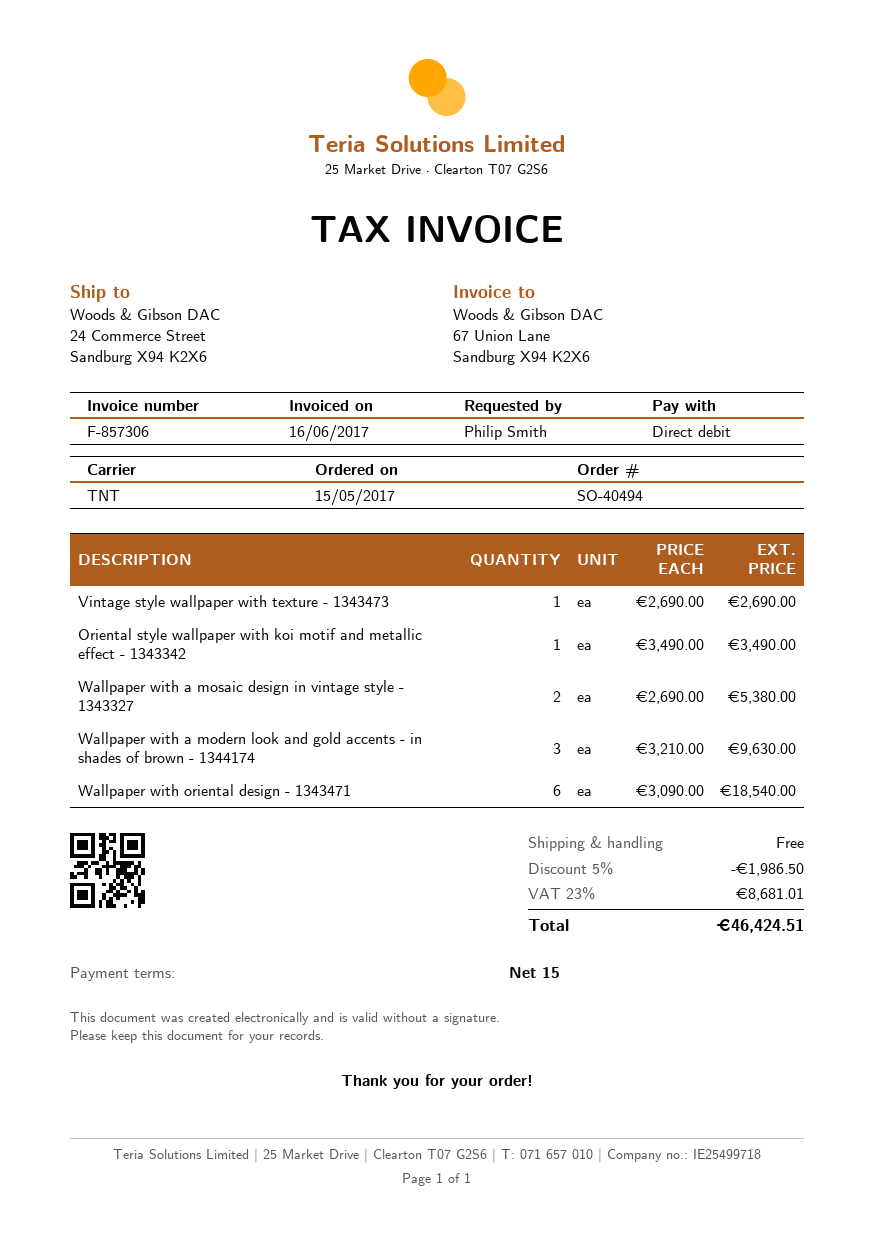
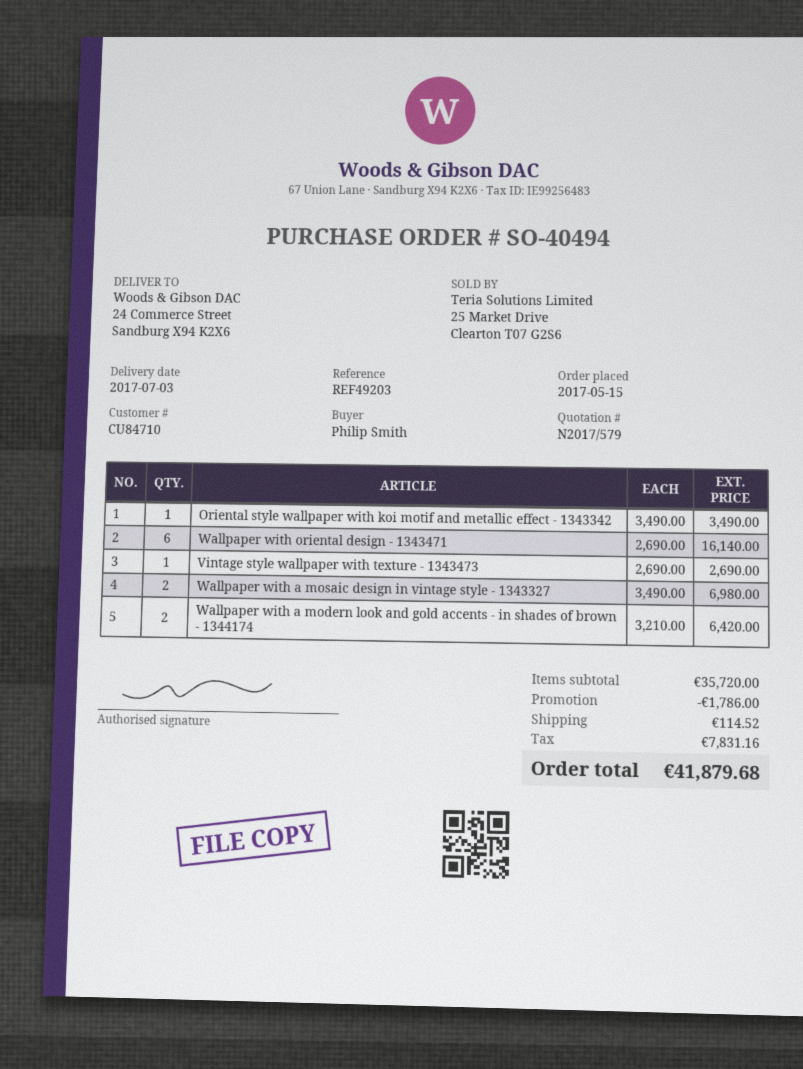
Wallpaper with a mosaic design in vintage style - 1343327: 2 x 2690.00 = 5380.00 -> 2 x 3490.00 = 6980.00
Wallpaper with a modern look and gold accents - in shades of brown - 1344174: 3 x 3210.00 = 9630.00 -> 2 x 3210.00 = 6420.00
Wallpaper with oriental design - 1343471: 6 x 3090.00 = 18540.00 -> 6 x 2690.00 = 16140.00
discount: 1986.50 -> 1786.00
shipping: 0.00 -> 114.52
tax: 8681.01 -> 7831.16
total: 46424.51 -> 41879.68

